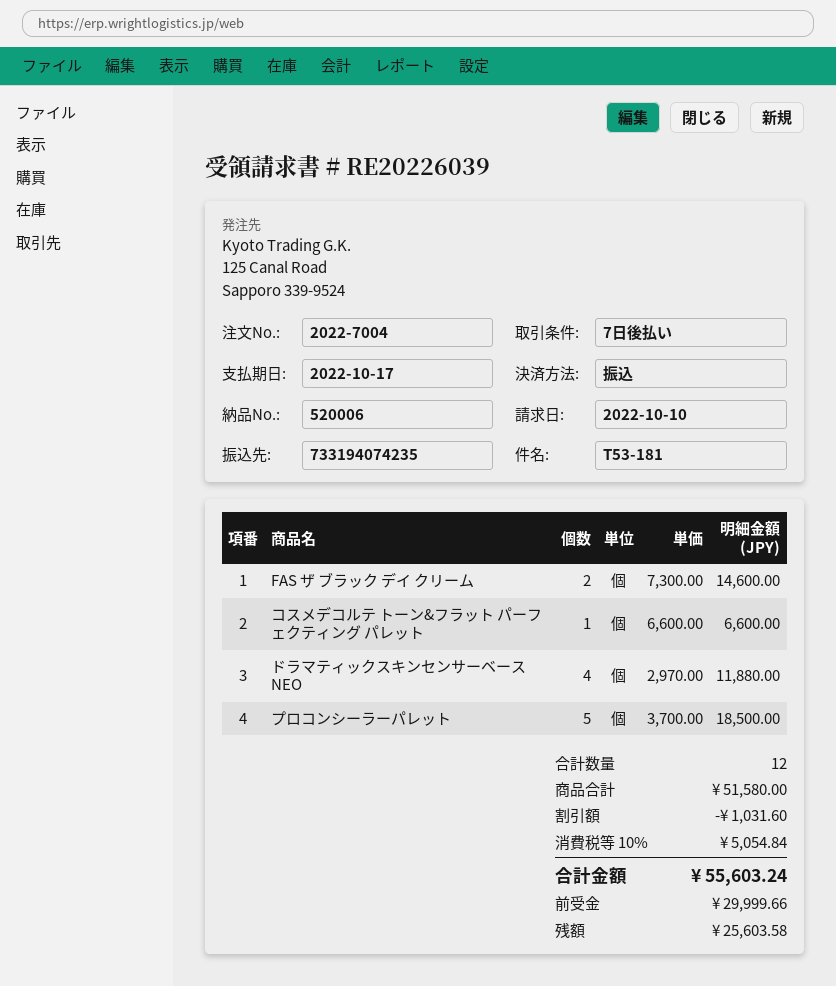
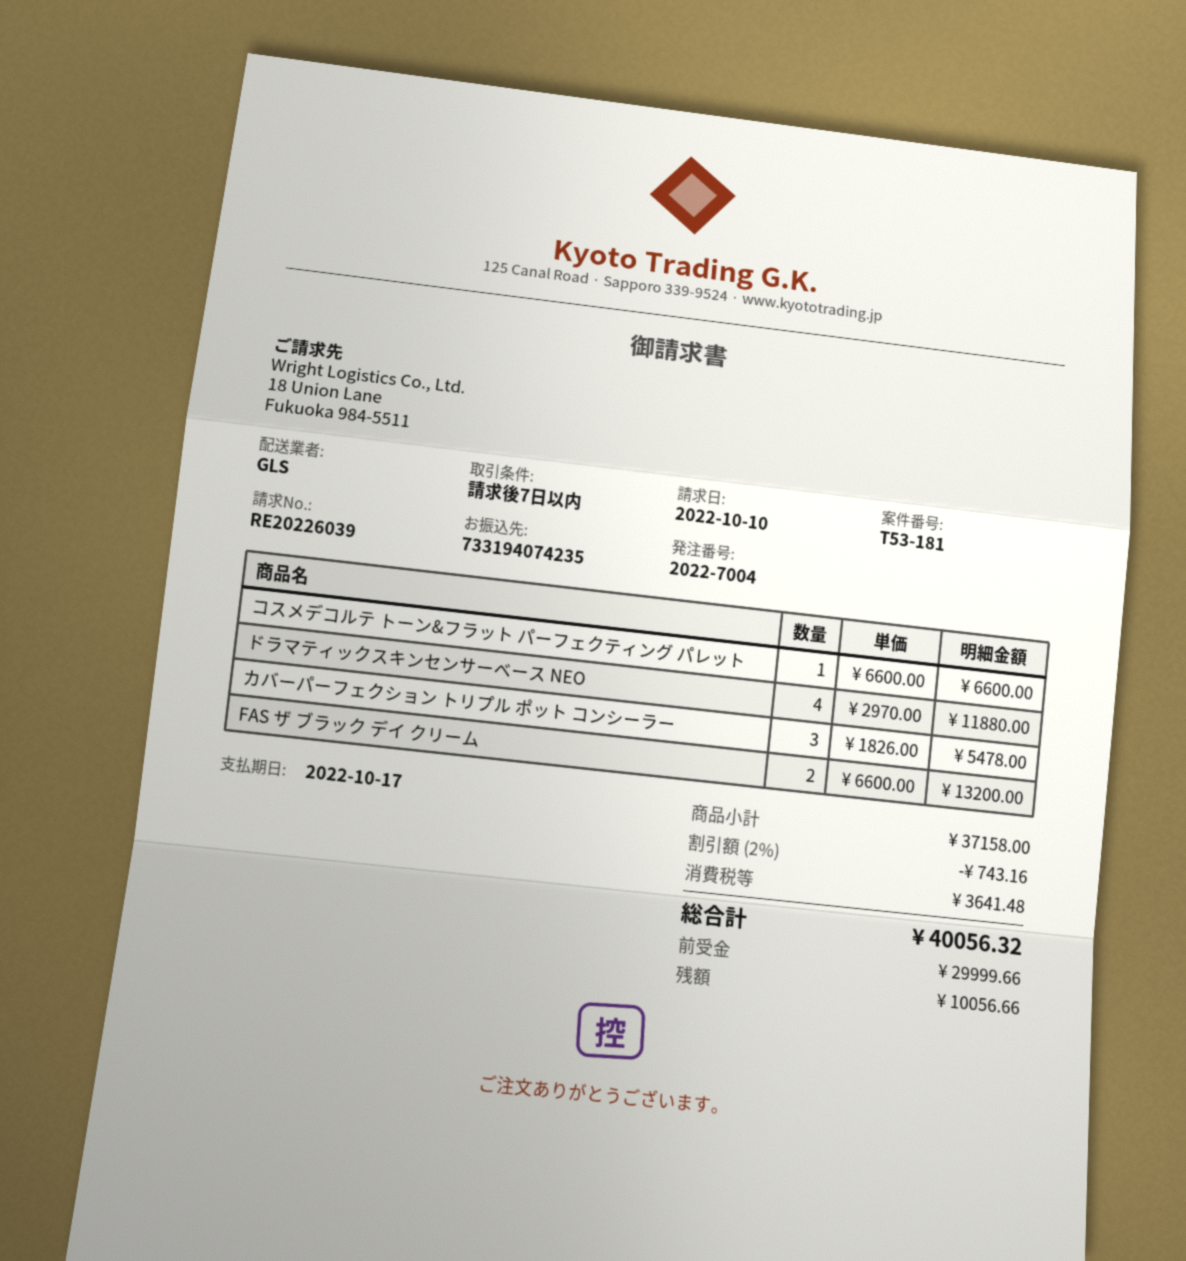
FAS ザ ブラック デイ クリーム: 2 x 7300.00 = 14600.00 -> 2 x 6600.00 = 13200.00
プロコンシーラーパレット: 5 x 3700.00 = 18500.00 -> none
カバーパーフェクション トリプル ポット コンシーラー: none -> 3 x 1826.00 = 5478.00
subtotal: 51580.00 -> 37158.00
discount: 1031.60 -> 743.16
tax: 5054.84 -> 3641.48
total: 55603.24 -> 40056.32
balance: 25603.58 -> 10056.66

